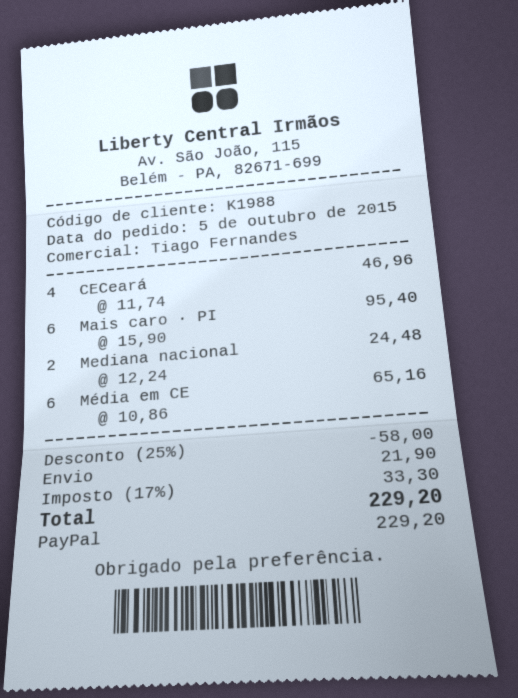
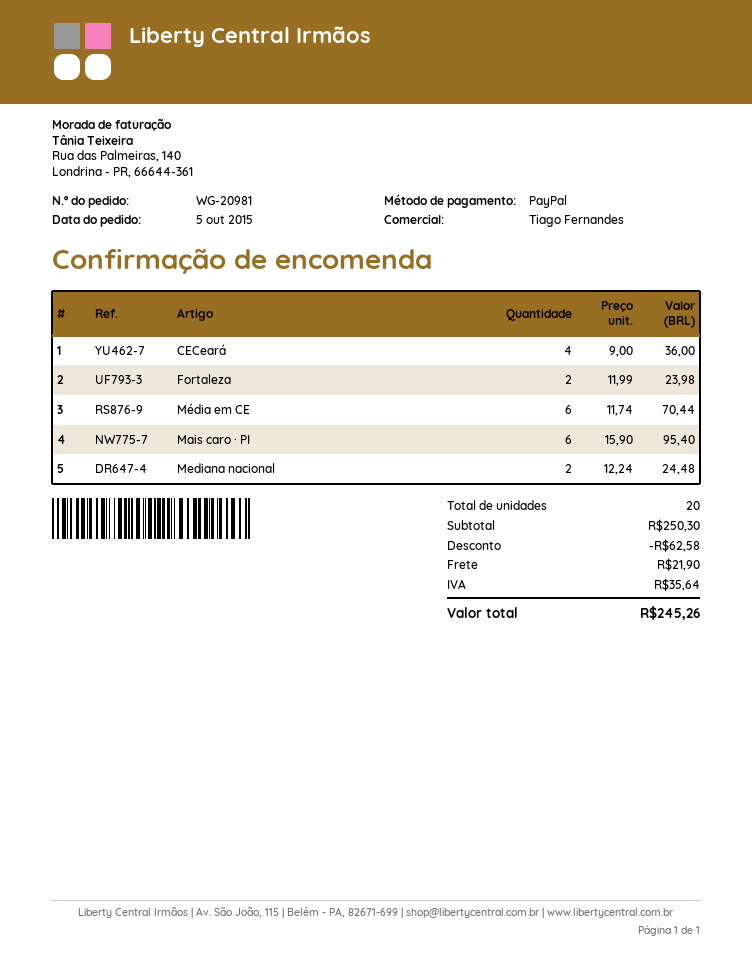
CECeará: 4 x 11.74 = 46.96 -> 4 x 9.00 = 36.00
Média em CE: 6 x 10.86 = 65.16 -> 6 x 11.74 = 70.44
Fortaleza: none -> 2 x 11.99 = 23.98
discount: 58.00 -> 62.58
tax: 33.30 -> 35.64
total: 229.20 -> 245.26

